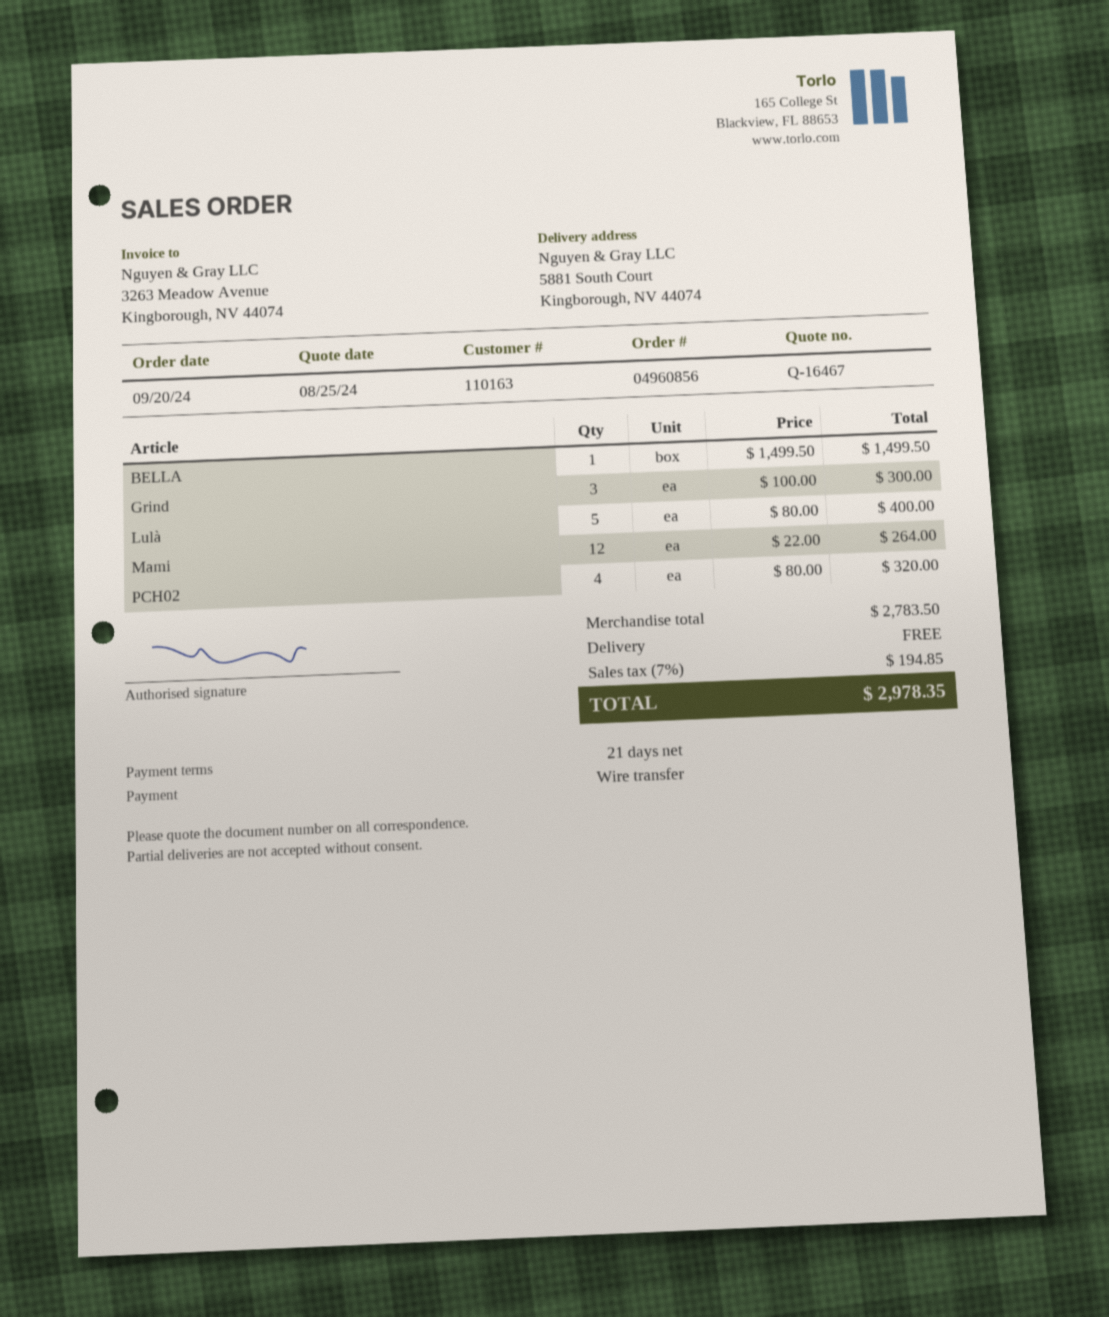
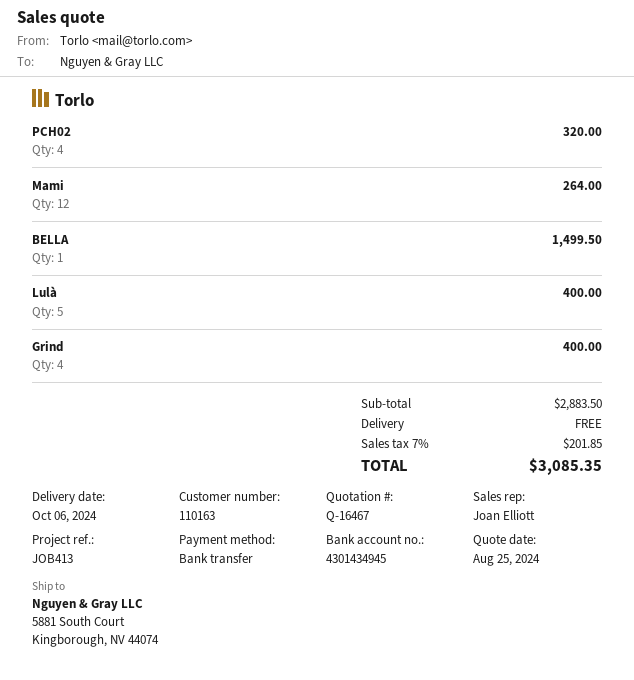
Grind: 3 for 300.00 -> 4 for 400.00
subtotal: 2783.50 -> 2883.50
tax: 7% = 194.85 -> 7% = 201.85
total: 2978.35 -> 3085.35

